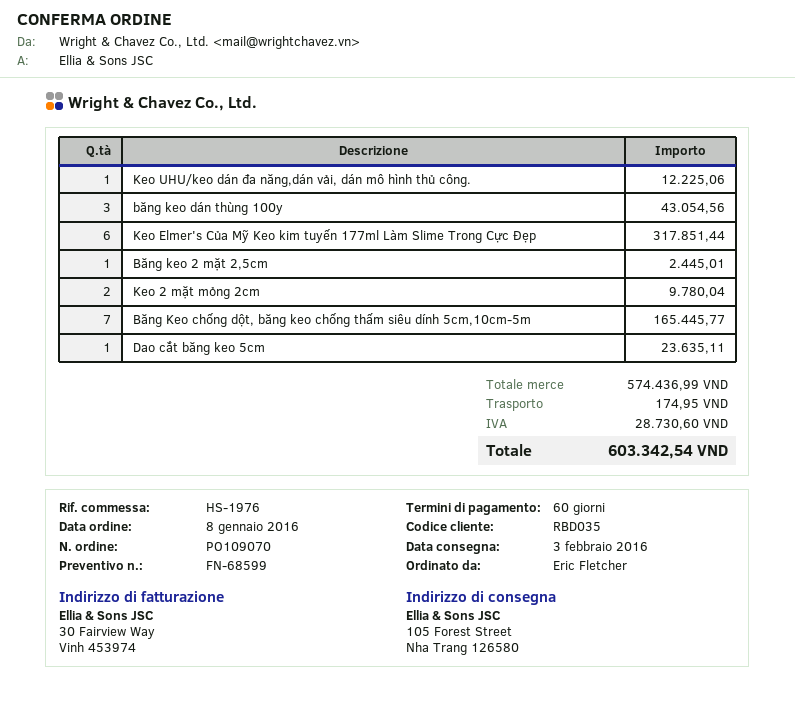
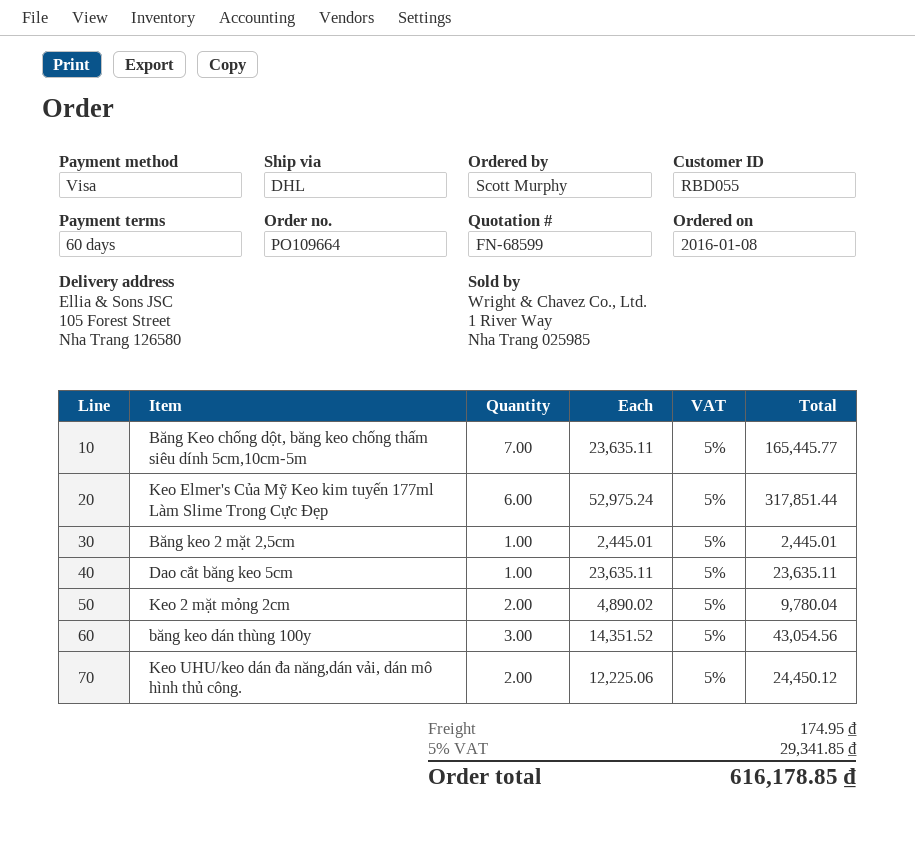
order number: PO109070 -> PO109664
customer number: RBD035 -> RBD055
ordered by: Eric Fletcher -> Scott Murphy
Keo UHU/keo dán đa năng,dán vải, dán mô hình thủ công.: 1 for 12225.06 -> 2 for 24450.12
tax: 28730.60 -> 29341.85
total: 603342.54 -> 616178.85

